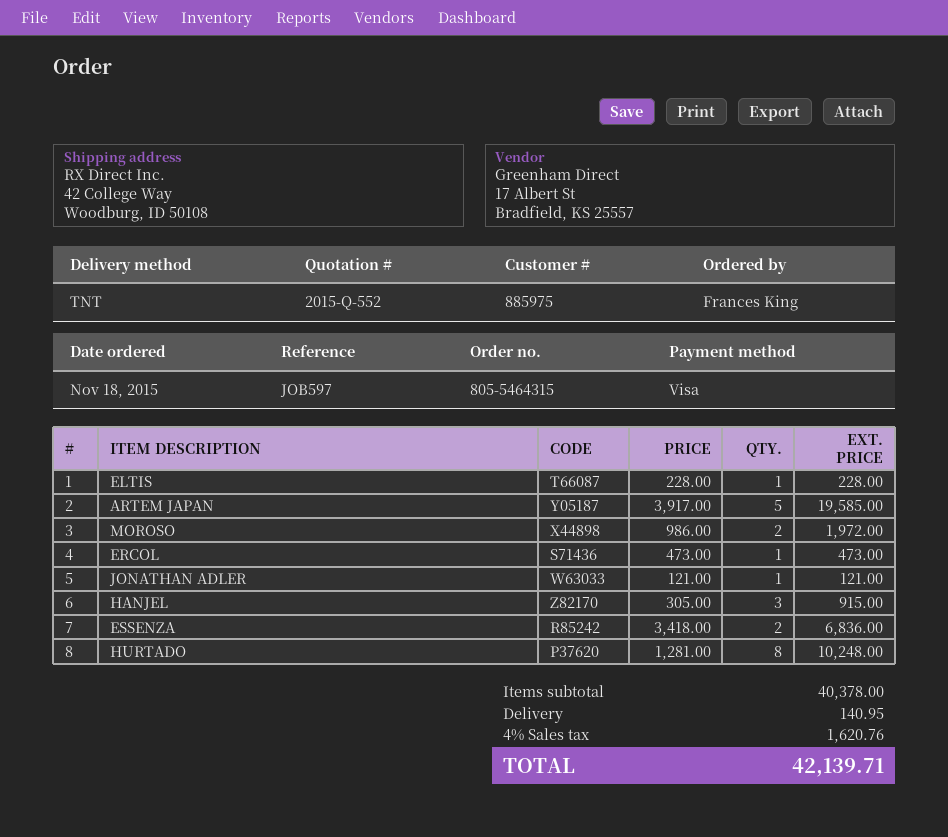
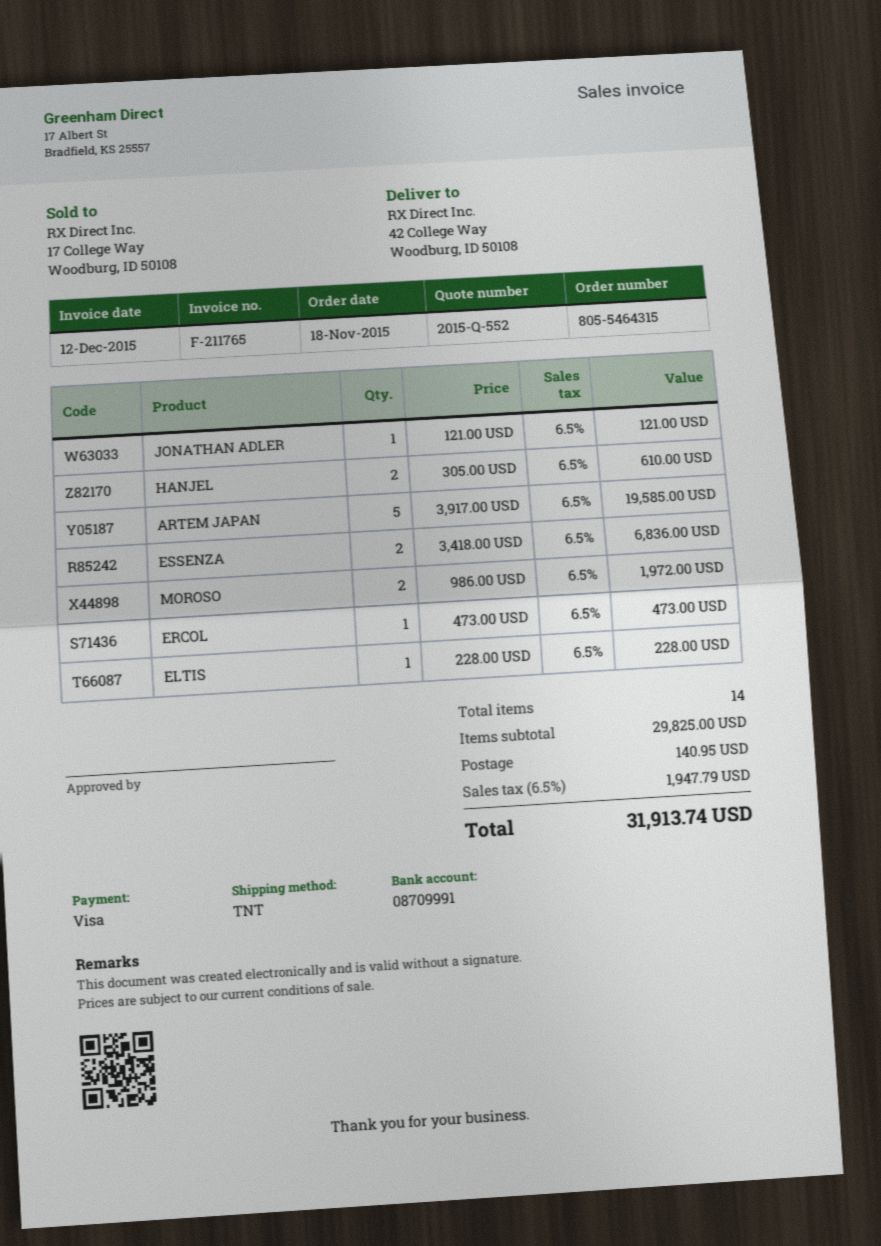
HANJEL: 3 x 305.00 = 915.00 -> 2 x 305.00 = 610.00
HURTADO: 8 x 1281.00 = 10248.00 -> none
subtotal: 40378.00 -> 29825.00
tax: 4% = 1620.76 -> 6.5% = 1947.79
total: 42139.71 -> 31913.74

